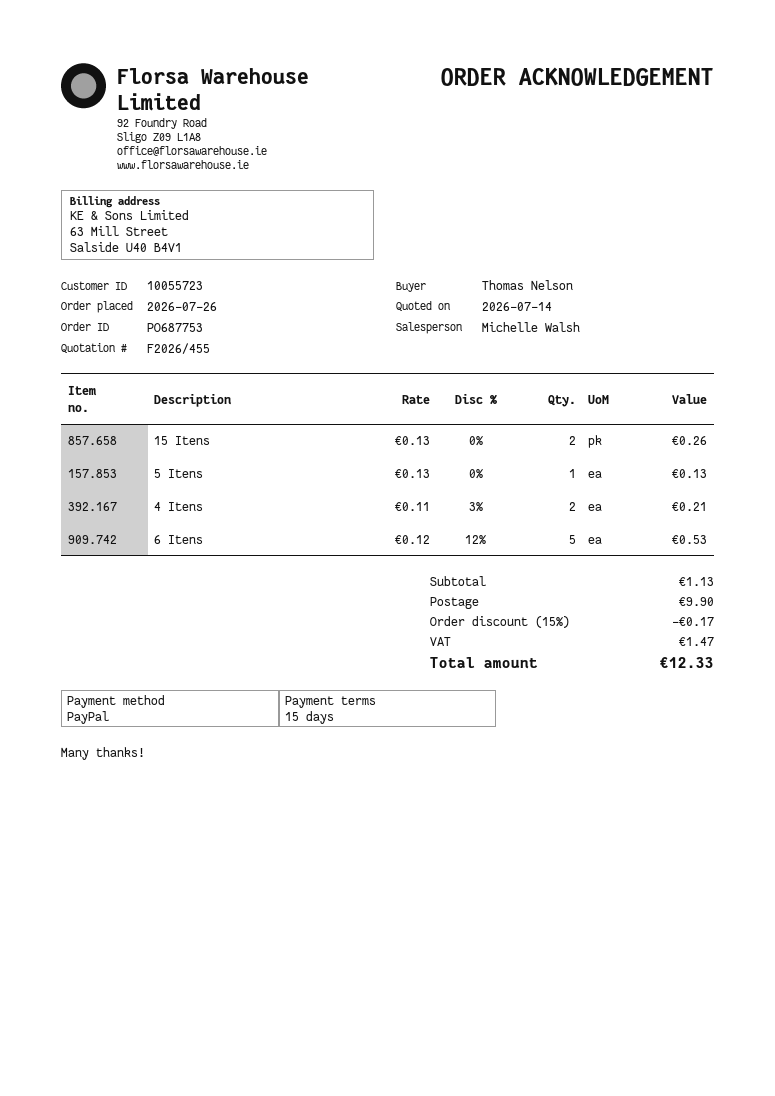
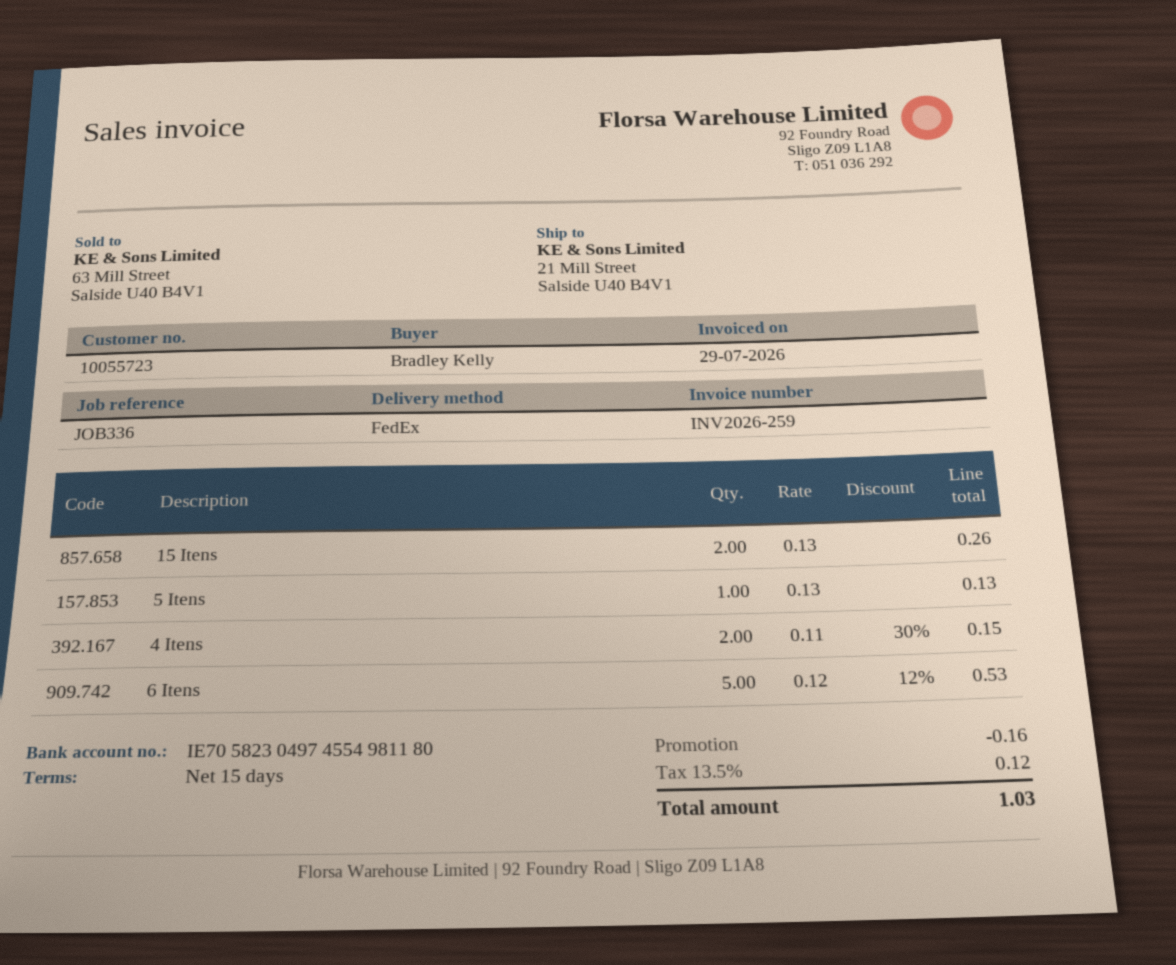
ordered by: Thomas Nelson -> Bradley Kelly
4 Itens: 2 x 0.11 - 3% = 0.21 -> 2 x 0.11 - 30% = 0.15
discount: 0.17 -> 0.16
shipping: 9.90 -> none
tax: 1.47 -> 0.12
total: 12.33 -> 1.03

